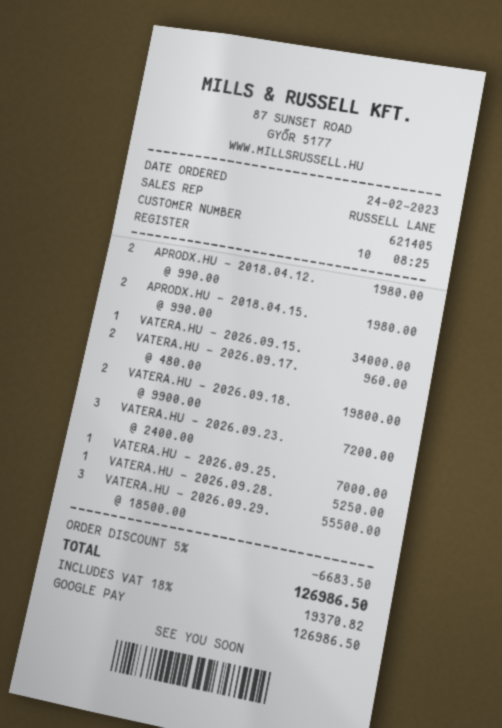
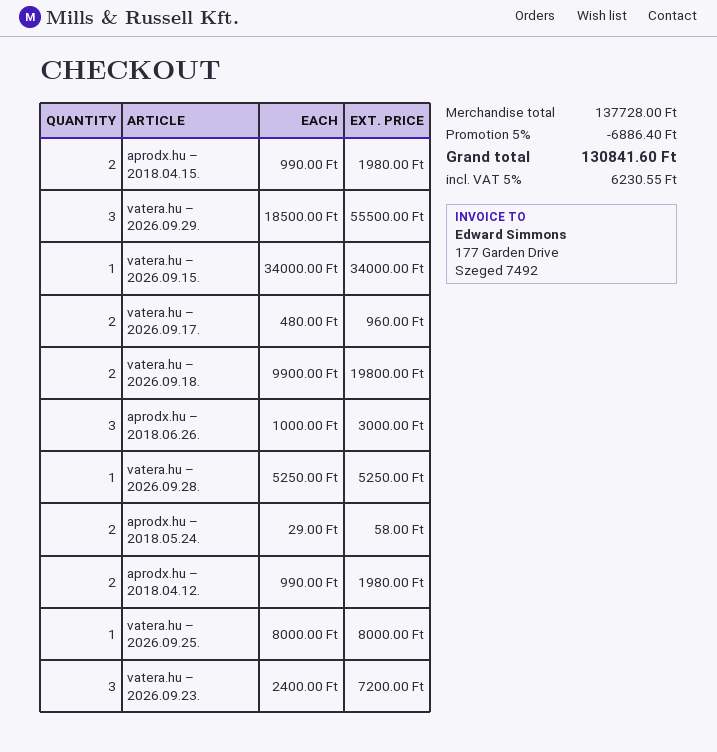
VATERA.HU – 2026.09.25.: 1 x 7000.00 = 7000.00 -> 1 x 8000.00 = 8000.00
aprodx.hu – 2018.06.26.: none -> 3 x 1000.00 = 3000.00
aprodx.hu – 2018.05.24.: none -> 2 x 29.00 = 58.00
discount: 5% = 6683.50 -> 5% = 6886.40
tax: 18% = 19370.82 -> 5% = 6230.55
total: 126986.50 -> 130841.60

